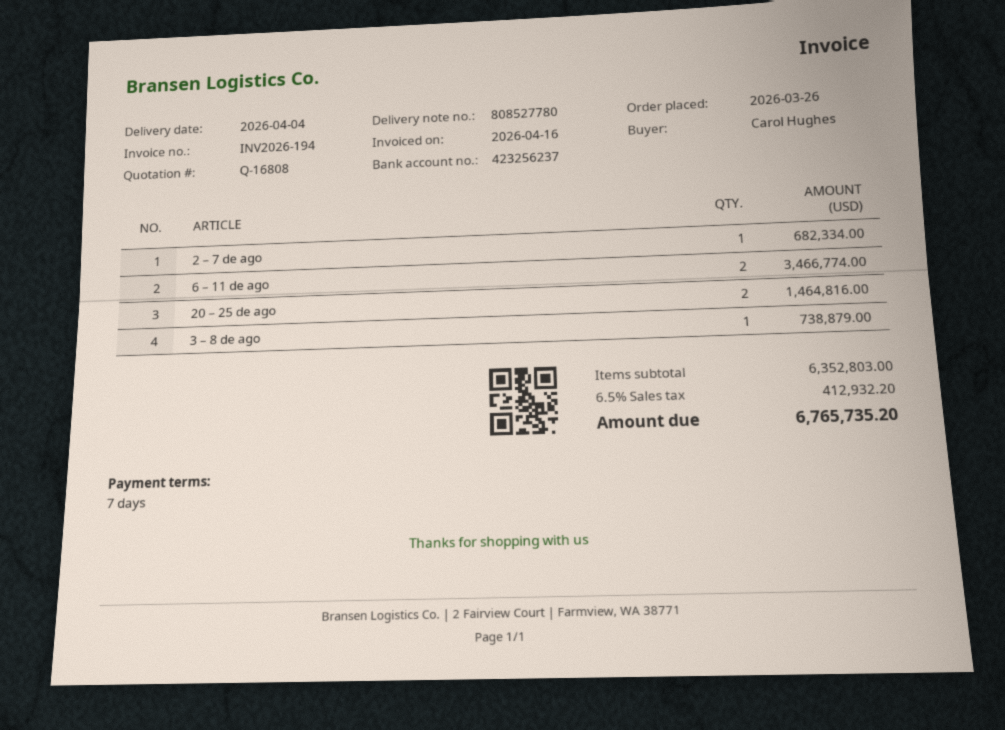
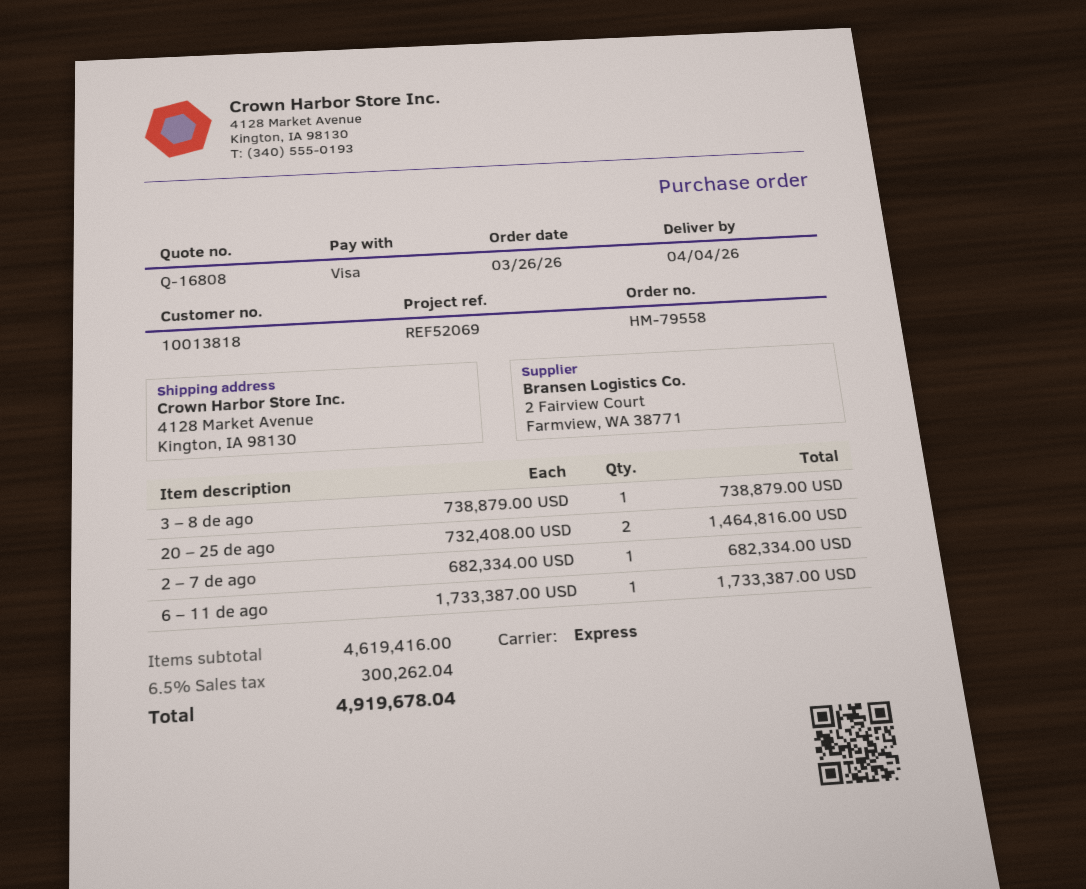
6 – 11 de ago: 2 for 3466774.00 -> 1 for 1733387.00
subtotal: 6352803.00 -> 4619416.00
tax: 6.5% = 412932.20 -> 6.5% = 300262.04
total: 6765735.20 -> 4919678.04

